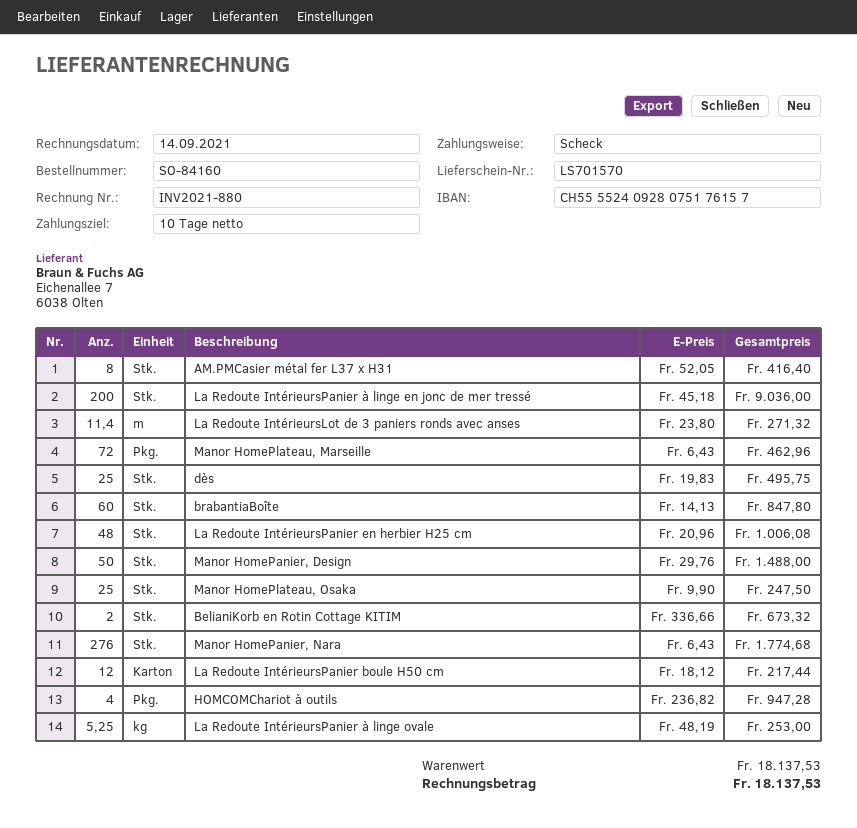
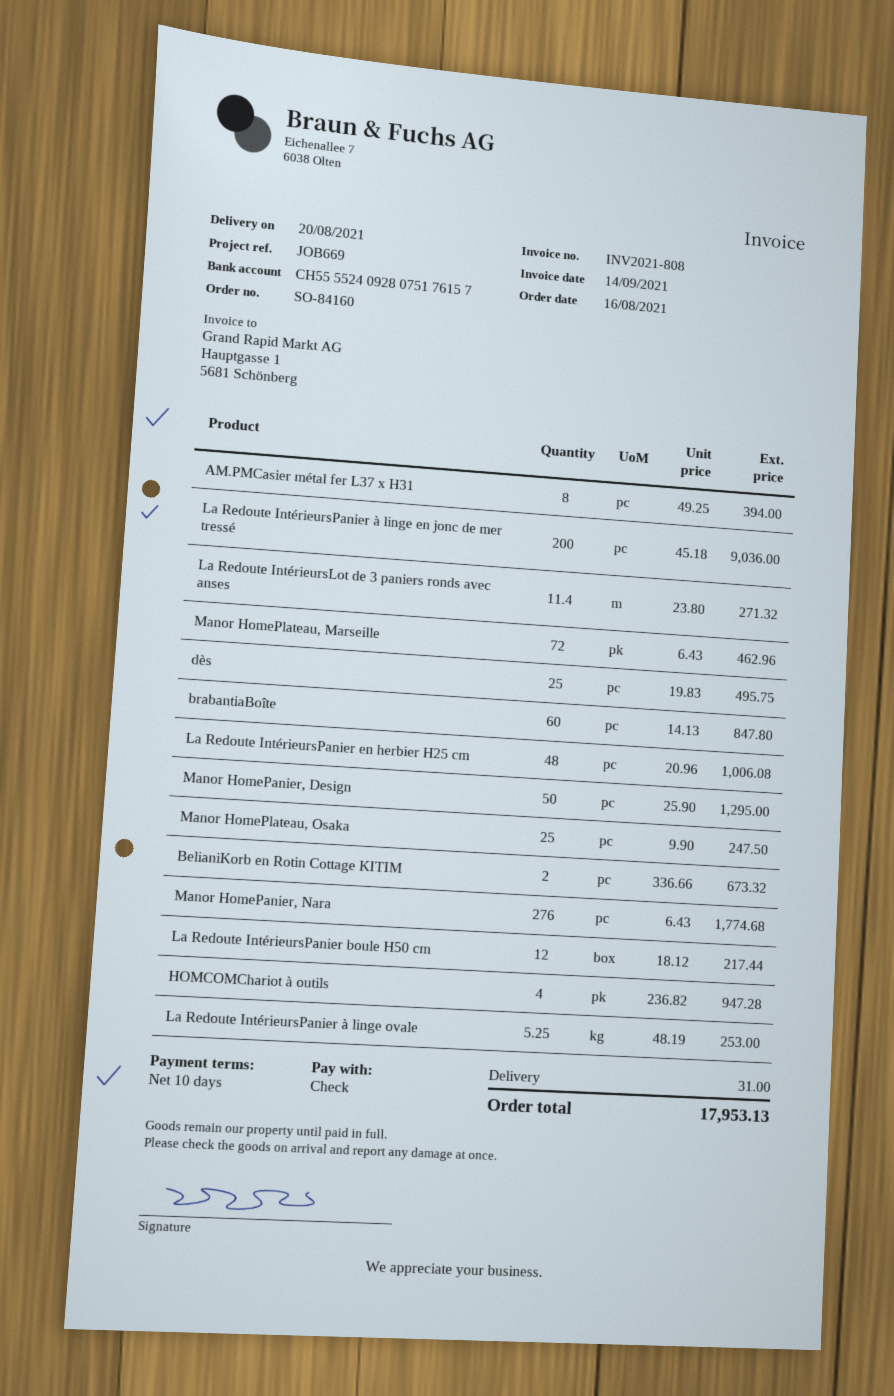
invoice number: INV2021-880 -> INV2021-808
AM.PMCasier métal fer L37 x H31: 8 x 52.05 = 416.40 -> 8 x 49.25 = 394.00
Manor HomePanier, Design: 50 x 29.76 = 1488.00 -> 50 x 25.90 = 1295.00
shipping: none -> 31.00
total: 18137.53 -> 17953.13

